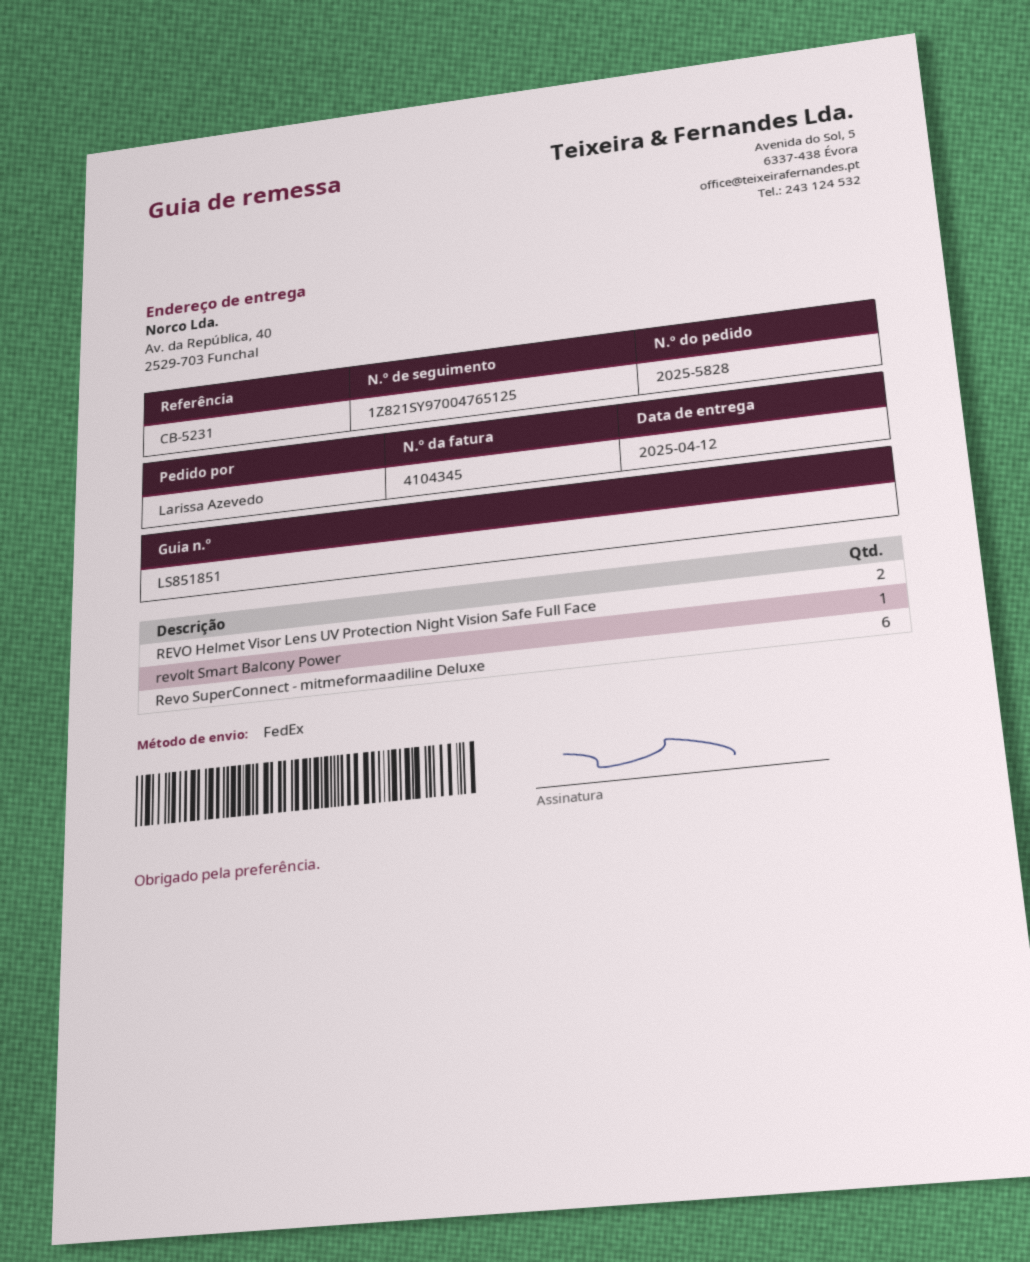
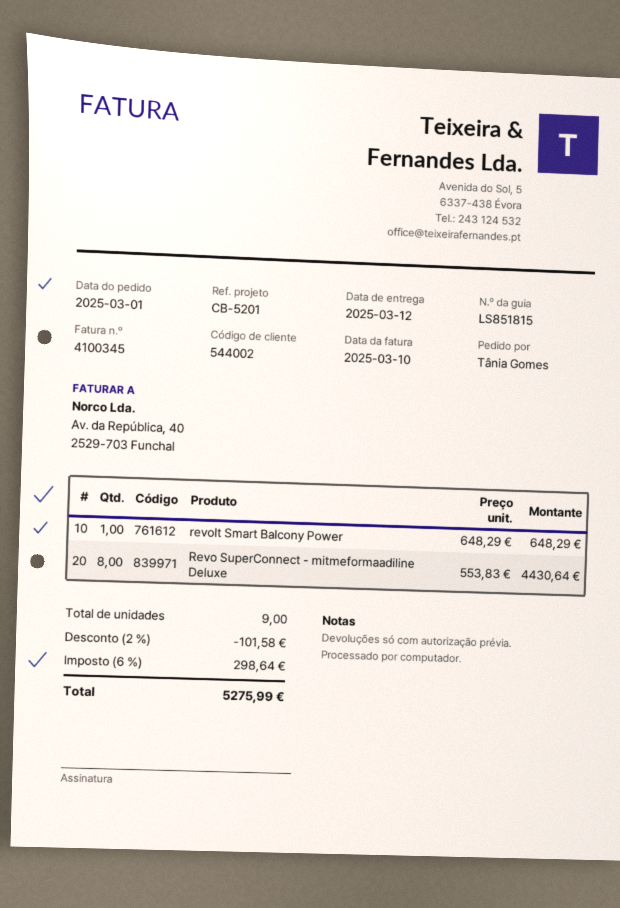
delivery note number: LS851851 -> LS851815
delivery date: 2025-04-12 -> 2025-03-12
invoice number: 4104345 -> 4100345
reference: CB-5231 -> CB-5201
ordered by: Larissa Azevedo -> Tânia Gomes
REVO Helmet Visor Lens UV Protection Night Vision Safe Full Face: 2 -> none
Revo SuperConnect - mitmeformaadiline Deluxe: 6 -> 8

